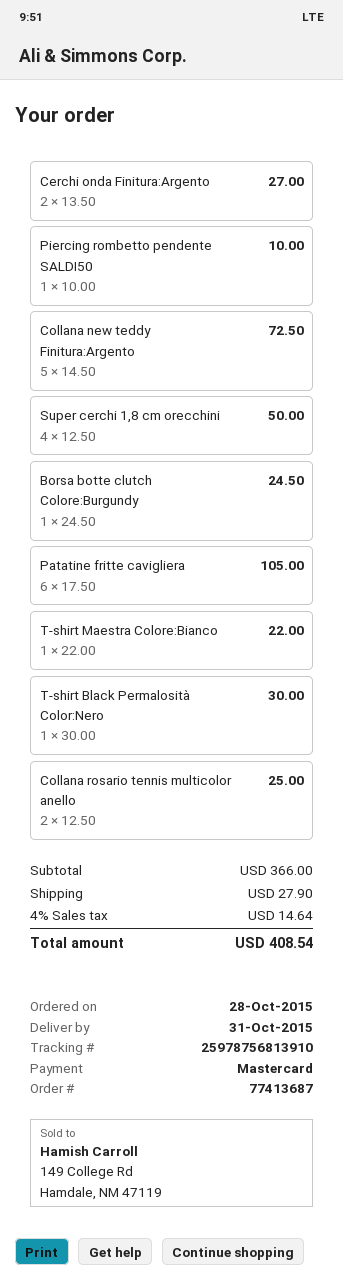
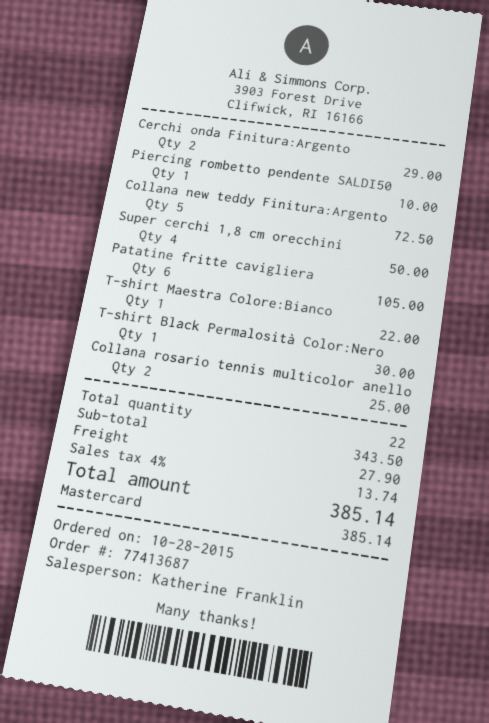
Cerchi onda Finitura:Argento: 2 for 27.00 -> 2 for 29.00
Borsa botte clutch Colore:Burgundy: 1 for 24.50 -> none
subtotal: 366.00 -> 343.50
tax: 4% = 14.64 -> 4% = 13.74
total: 408.54 -> 385.14

